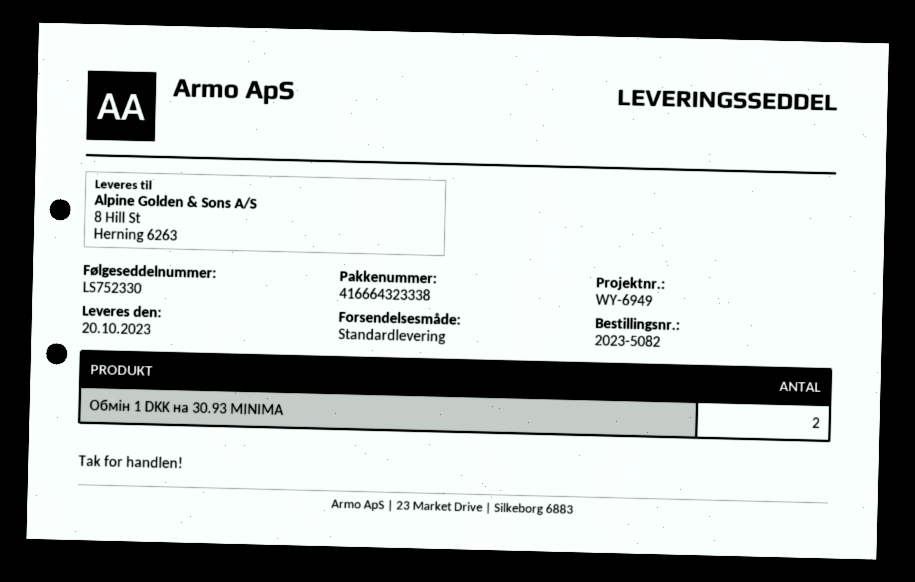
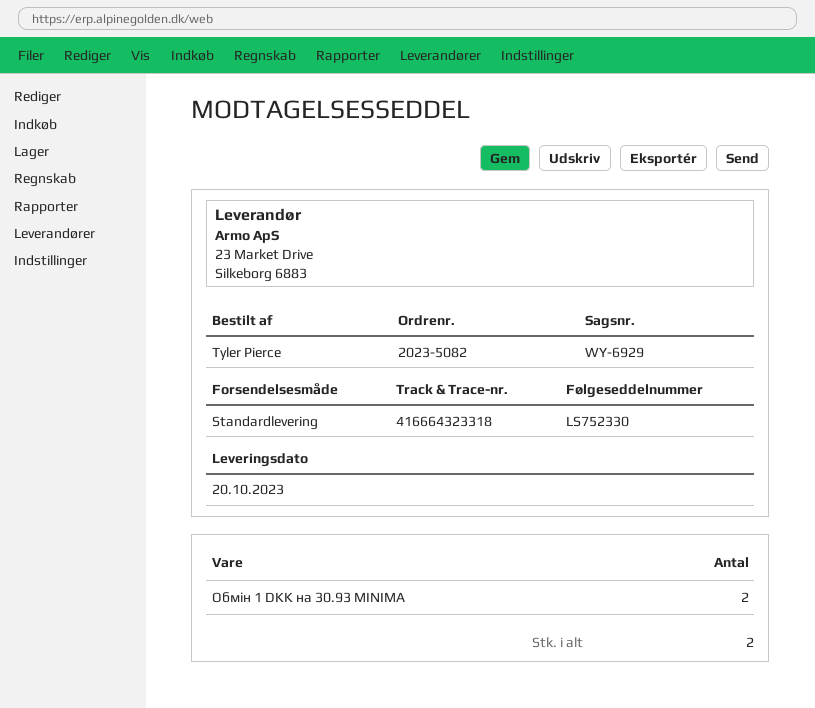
reference: WY-6949 -> WY-6929
tracking number: 416664323338 -> 416664323318

